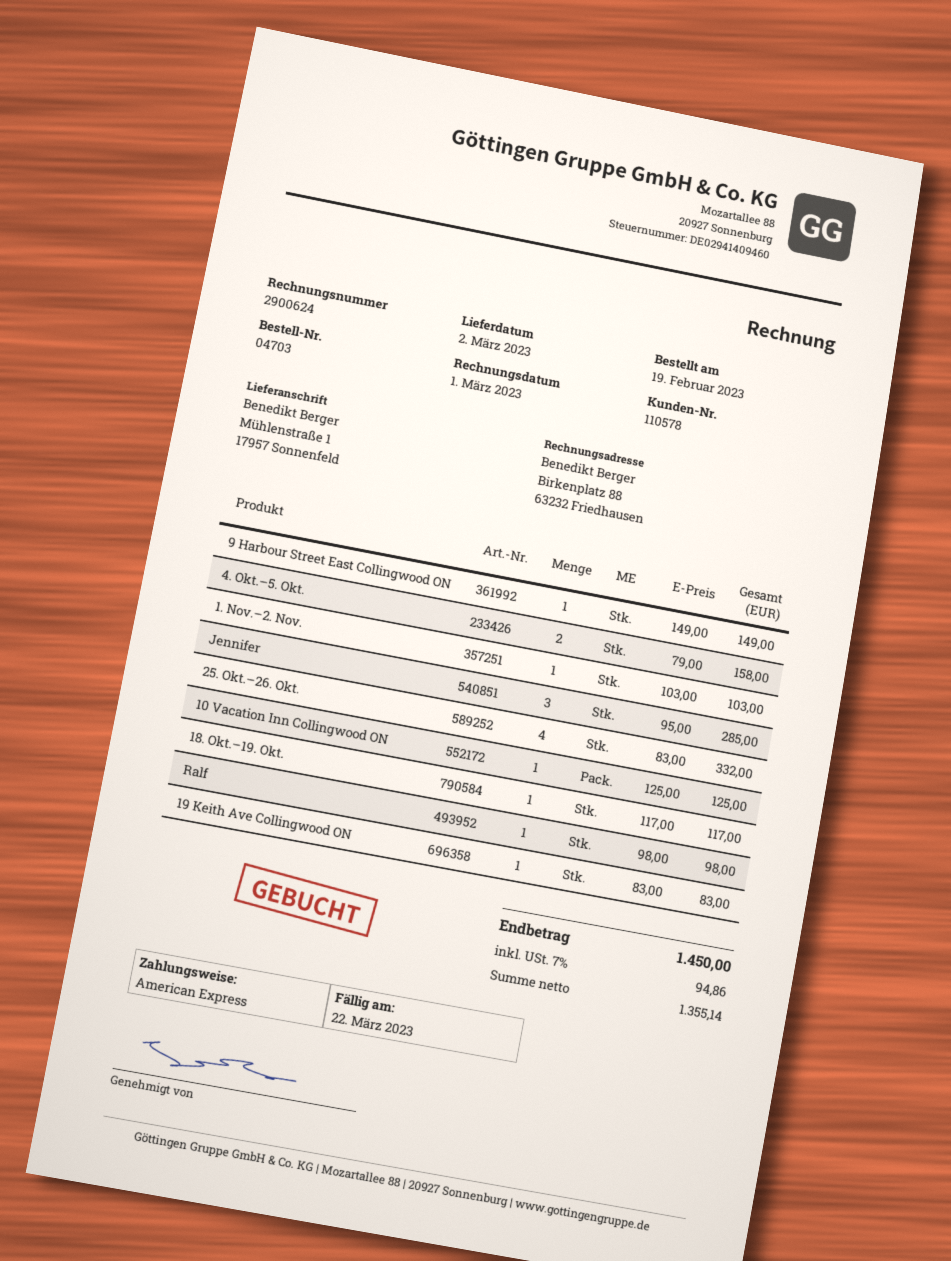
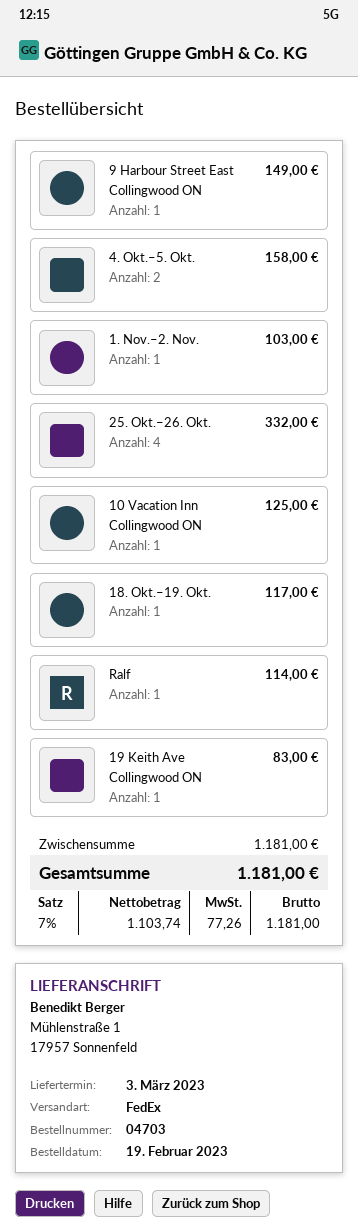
delivery date: 2023-03-02 -> 2023-03-03
Jennifer: 3 for 285.00 -> none
Ralf: 1 for 98.00 -> 1 for 114.00
net: 1355.14 -> 1103.74
tax: 7% = 94.86 -> 7% = 77.26
total: 1450.00 -> 1181.00

